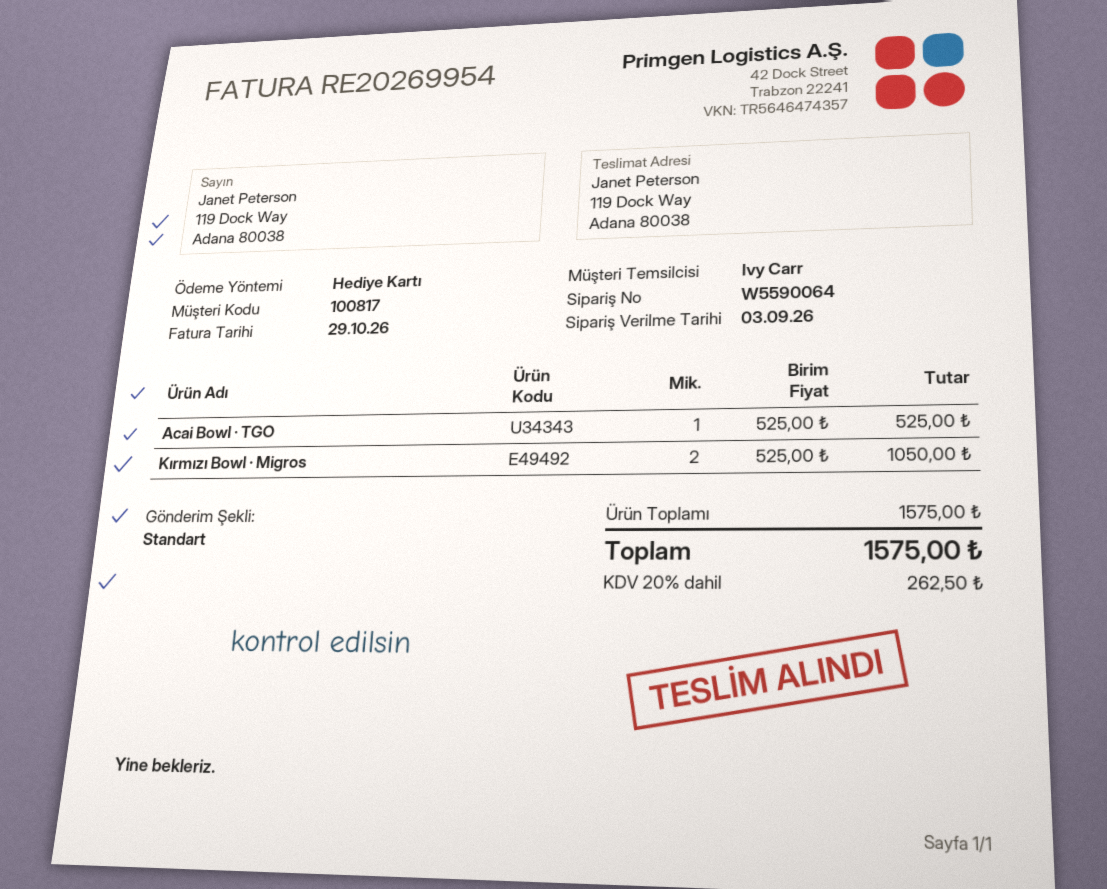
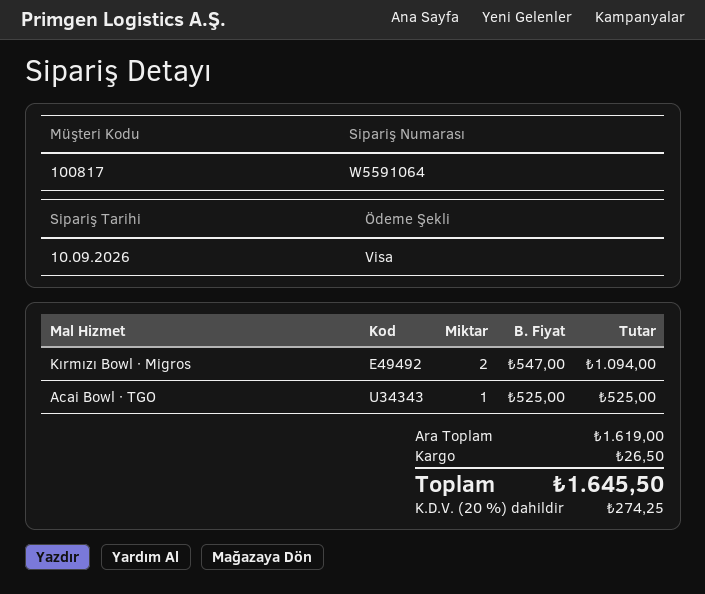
order number: W5590064 -> W5591064
order date: 2026-09-03 -> 2026-09-10
payment method: gift card -> Visa
Kırmızı Bowl · Migros: 2 x 525.00 = 1050.00 -> 2 x 547.00 = 1094.00
subtotal: 1575.00 -> 1619.00
shipping: none -> 26.50
tax: 20% = 262.50 -> 20% = 274.25
total: 1575.00 -> 1645.50

